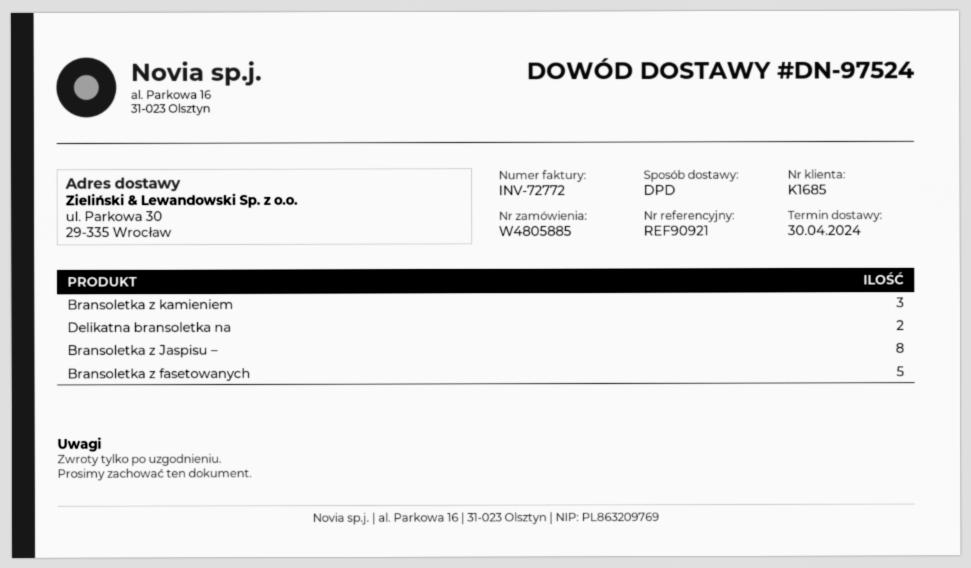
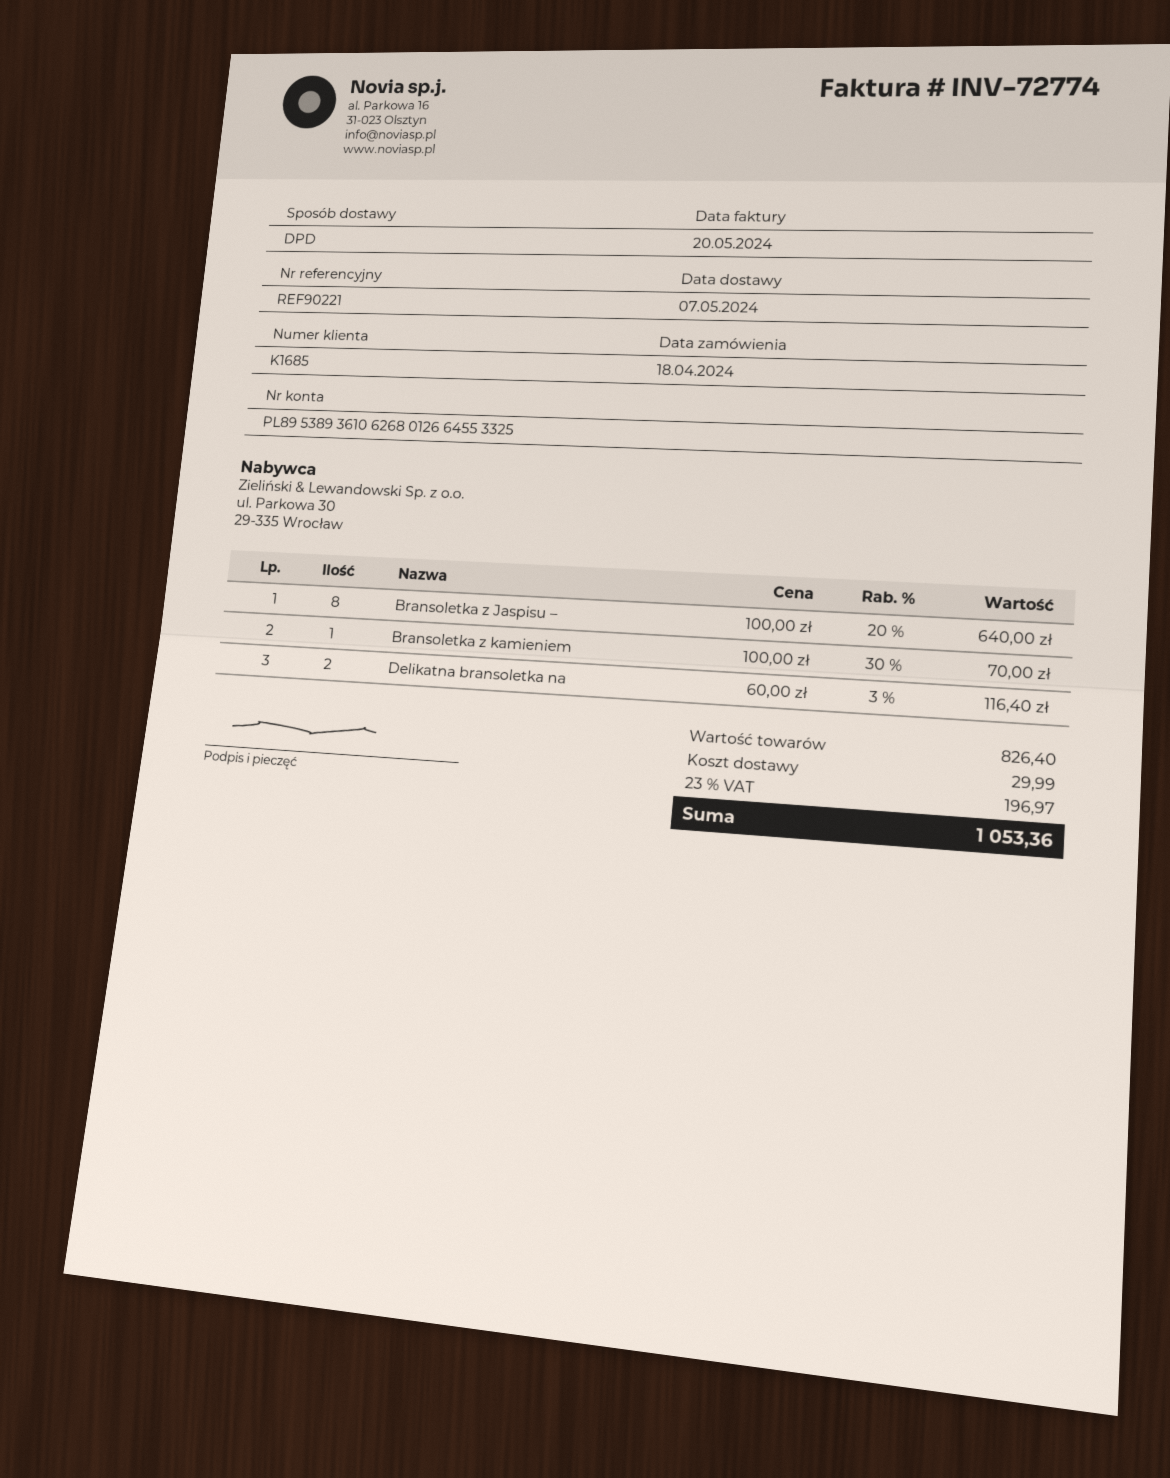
delivery date: 2024-04-30 -> 2024-05-07
invoice number: INV-72772 -> INV-72774
reference: REF90921 -> REF90221
Bransoletka z kamieniem: 3 -> 1
Bransoletka z fasetowanych: 5 -> none

